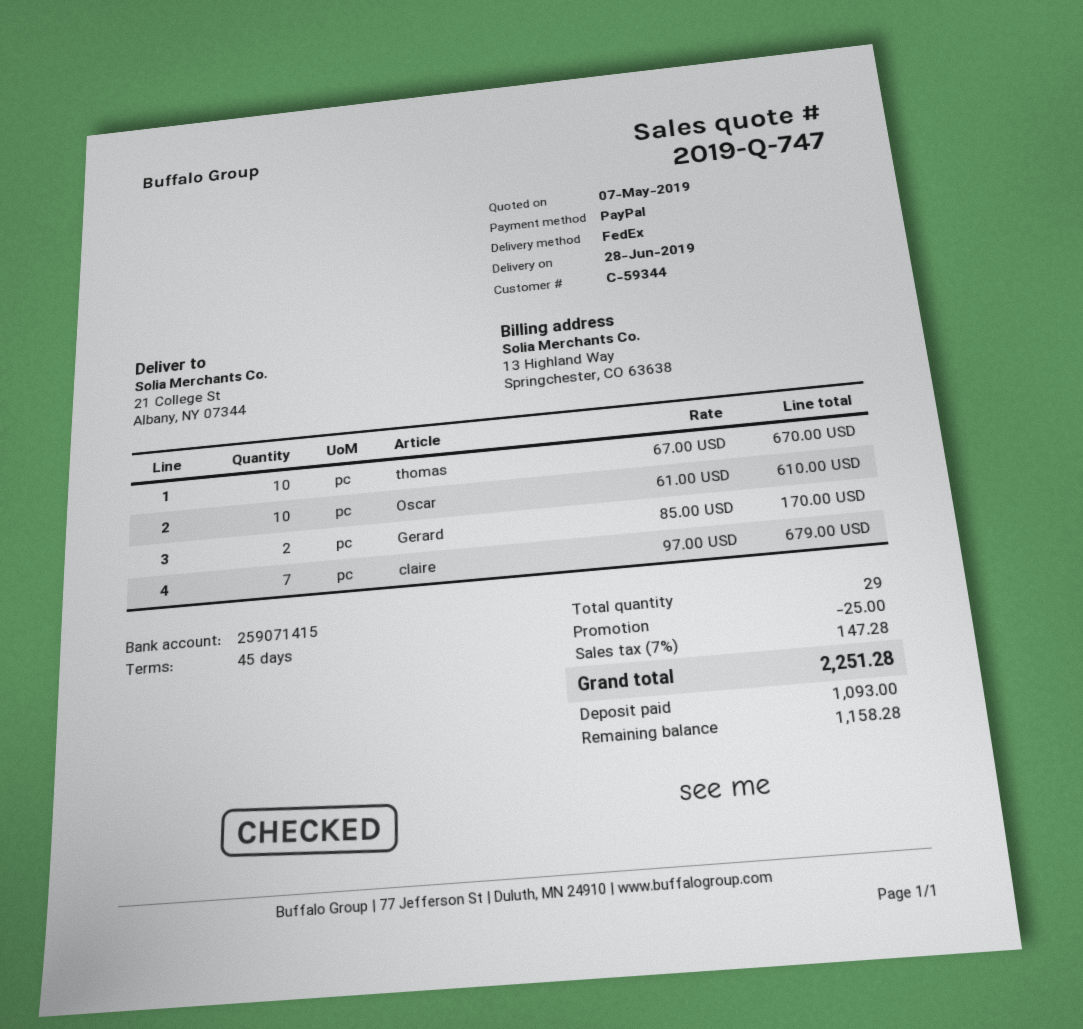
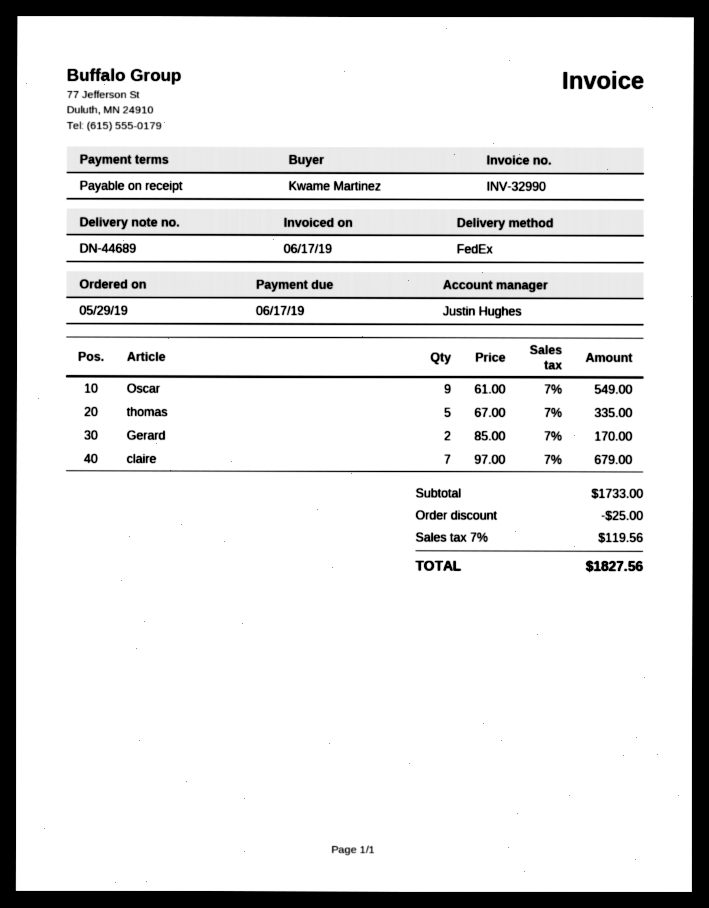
payment terms: 45 days -> on receipt
thomas: 10 x 67.00 = 670.00 -> 5 x 67.00 = 335.00
Oscar: 10 x 61.00 = 610.00 -> 9 x 61.00 = 549.00
tax: 7% = 147.28 -> 7% = 119.56
total: 2251.28 -> 1827.56

